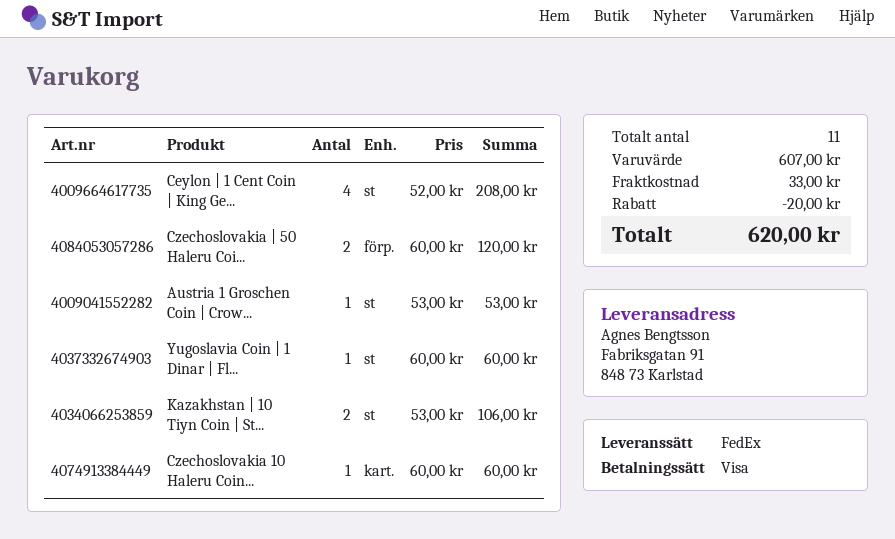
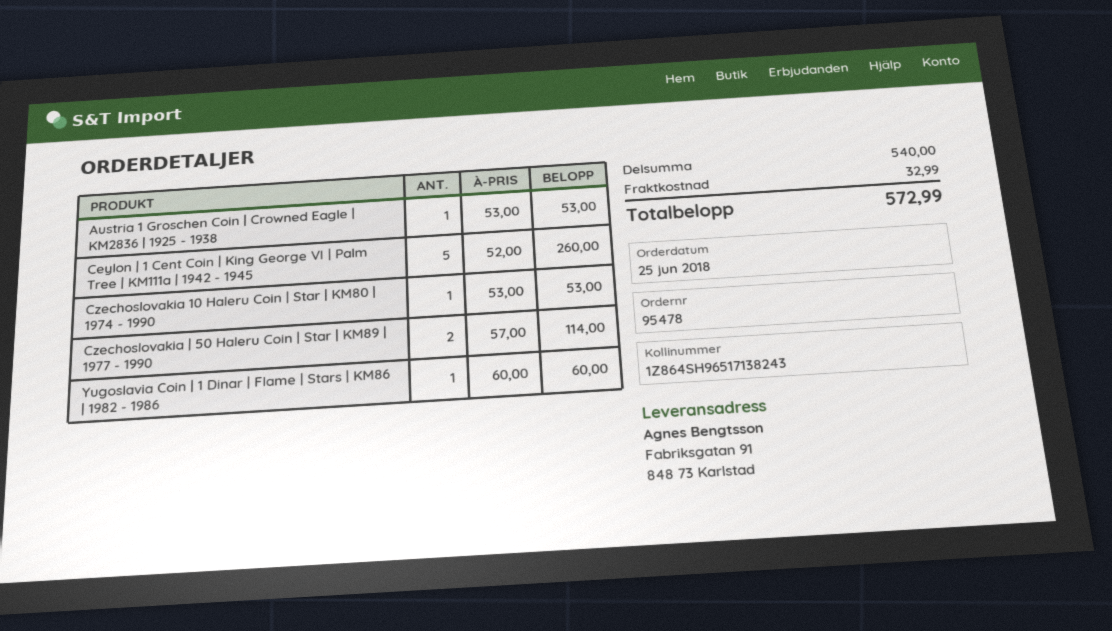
Ceylon | 1 Cent Coin | King Ge...: 4 x 52.00 = 208.00 -> 5 x 52.00 = 260.00
Czechoslovakia | 50 Haleru Coi...: 2 x 60.00 = 120.00 -> 2 x 57.00 = 114.00
Kazakhstan | 10 Tiyn Coin | St...: 2 x 53.00 = 106.00 -> none
Czechoslovakia 10 Haleru Coin...: 1 x 60.00 = 60.00 -> 1 x 53.00 = 53.00
subtotal: 607.00 -> 540.00
discount: 20.00 -> none
shipping: 33.00 -> 32.99
total: 620.00 -> 572.99

